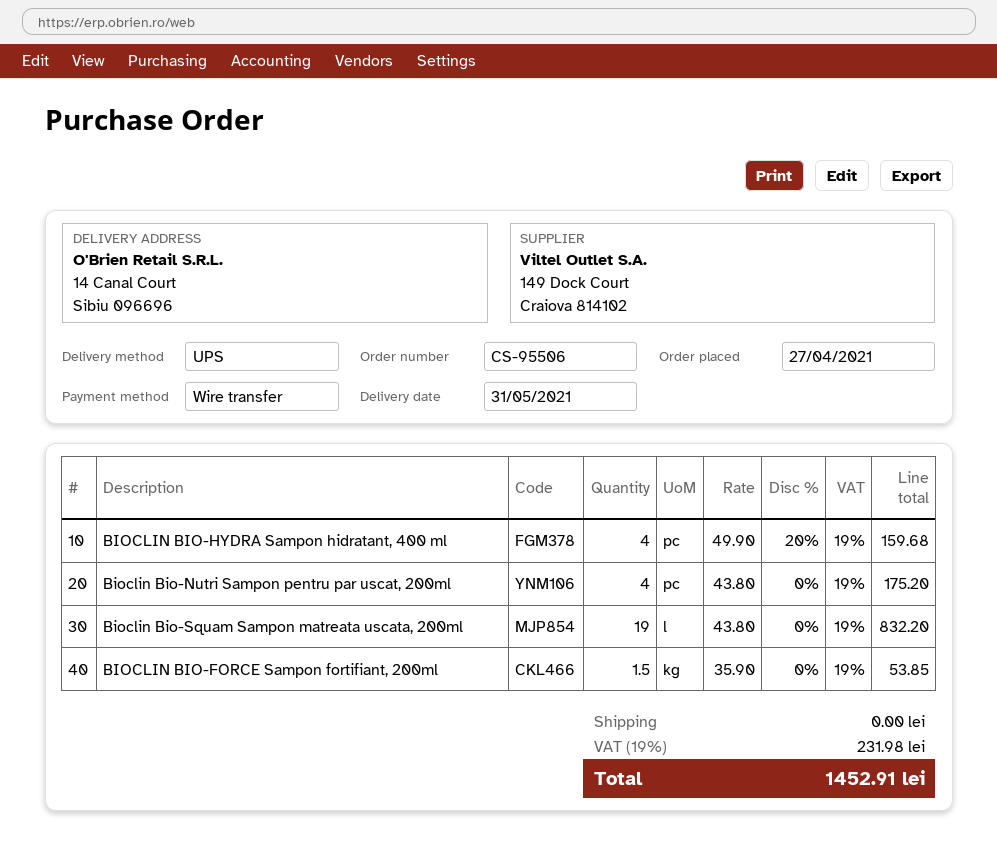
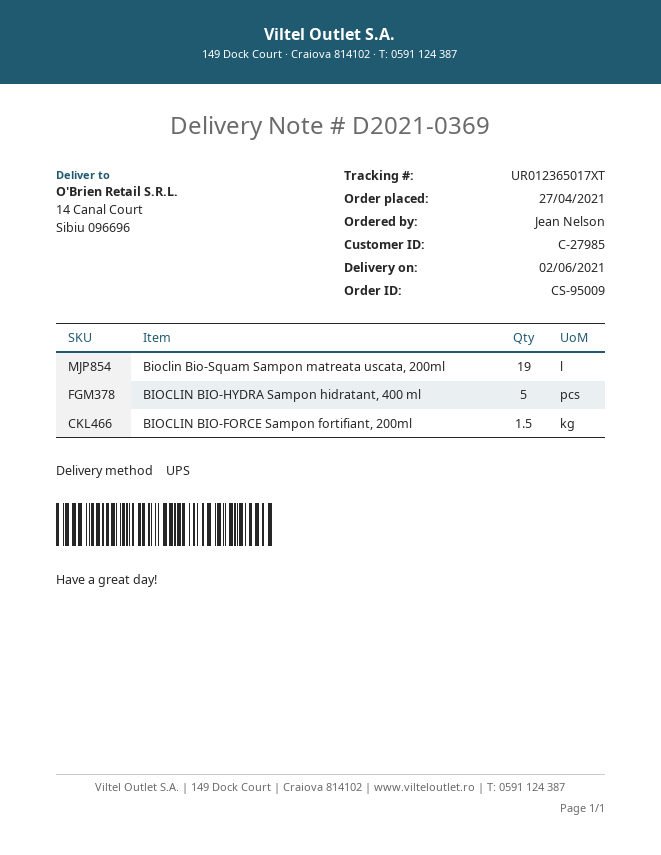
order number: CS-95506 -> CS-95009
delivery date: 2021-05-31 -> 2021-06-02
BIOCLIN BIO-HYDRA Sampon hidratant, 400 ml: 4 -> 5
Bioclin Bio-Nutri Sampon pentru par uscat, 200ml: 4 -> none

